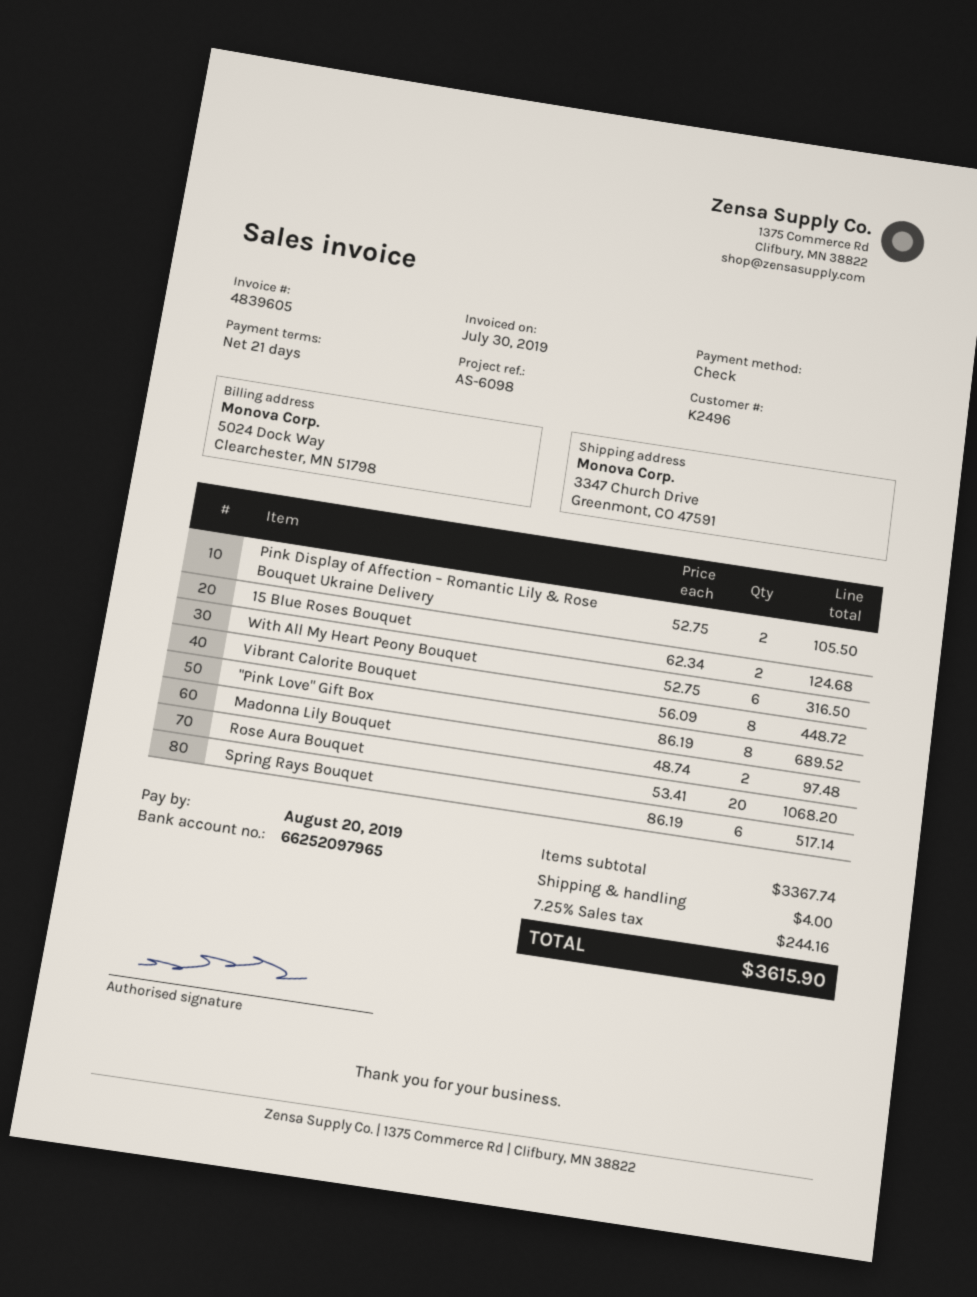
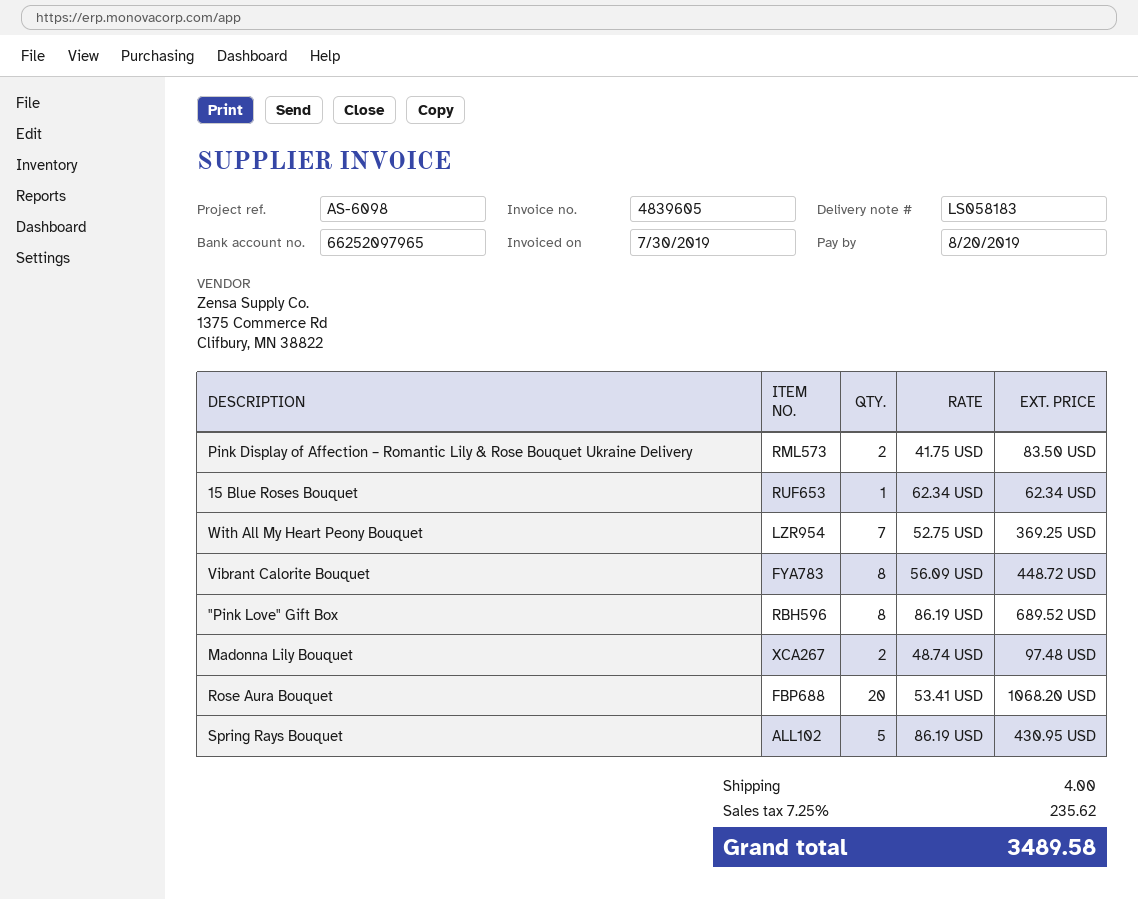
Pink Display of Affection – Romantic Lily & Rose Bouquet Ukraine Delivery: 2 x 52.75 = 105.50 -> 2 x 41.75 = 83.50
15 Blue Roses Bouquet: 2 x 62.34 = 124.68 -> 1 x 62.34 = 62.34
With All My Heart Peony Bouquet: 6 x 52.75 = 316.50 -> 7 x 52.75 = 369.25
Spring Rays Bouquet: 6 x 86.19 = 517.14 -> 5 x 86.19 = 430.95
tax: 7.25% = 244.16 -> 7.25% = 235.62
total: 3615.90 -> 3489.58

